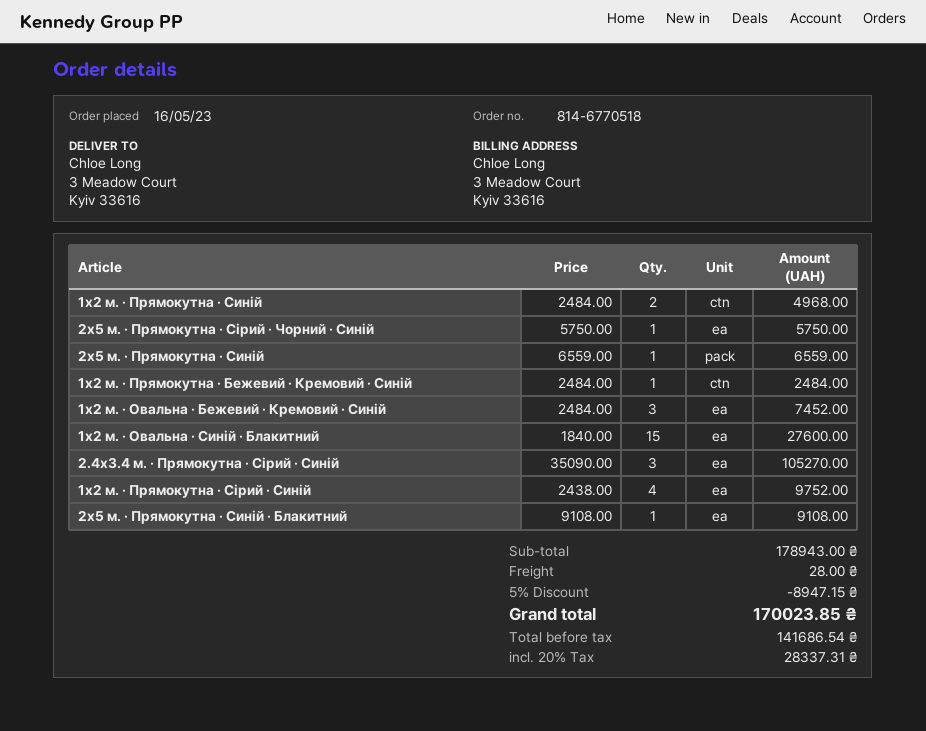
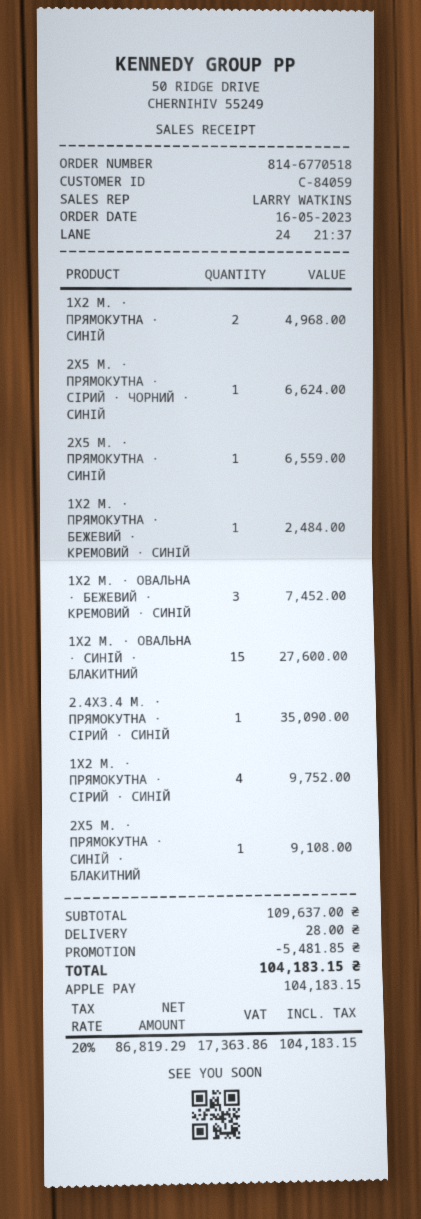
2x5 м. · Прямокутна · Сірий · Чорний · Синій: 1 for 5750.00 -> 1 for 6624.00
2.4x3.4 м. · Прямокутна · Сірий · Синій: 3 for 105270.00 -> 1 for 35090.00
subtotal: 178943.00 -> 109637.00
discount: 8947.15 -> 5481.85
net: 141686.54 -> 86819.29
tax: 20% = 28337.31 -> 20% = 17363.86
total: 170023.85 -> 104183.15

